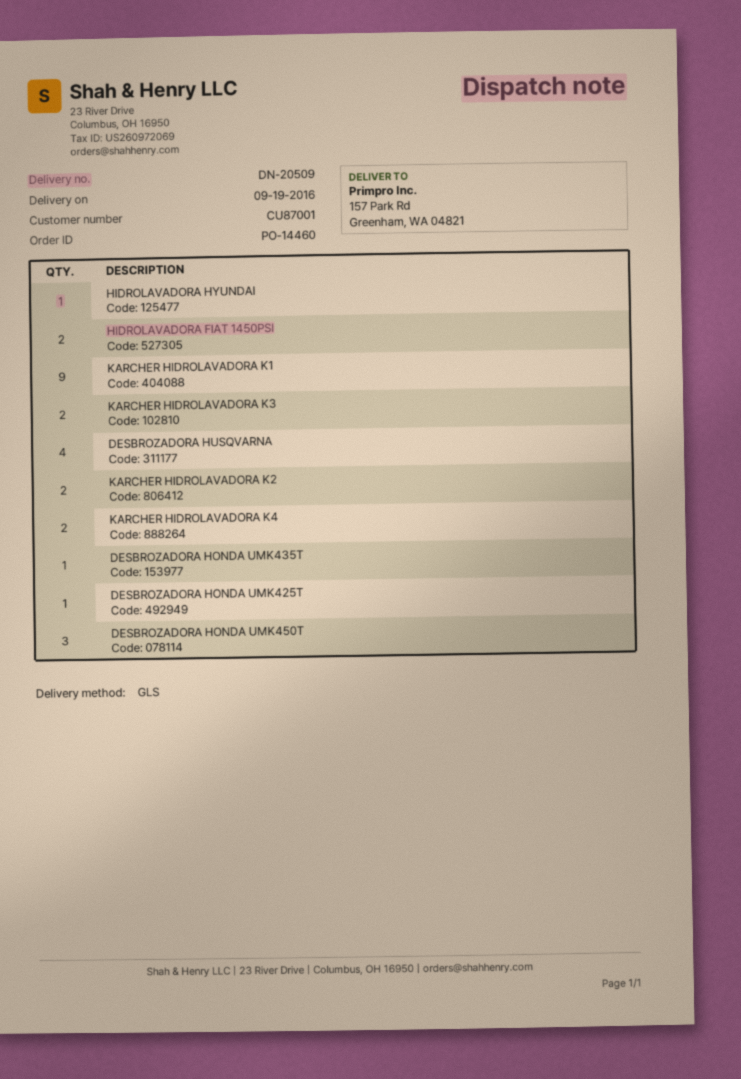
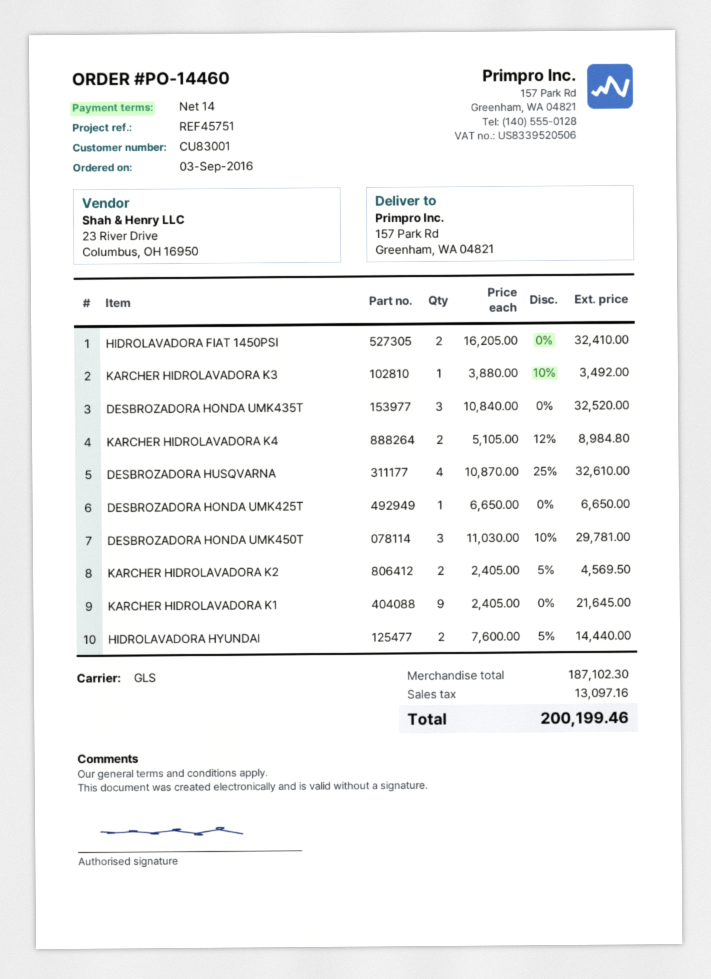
customer number: CU87001 -> CU83001
HIDROLAVADORA HYUNDAI: 1 -> 2
KARCHER HIDROLAVADORA K3: 2 -> 1
DESBROZADORA HONDA UMK435T: 1 -> 3

